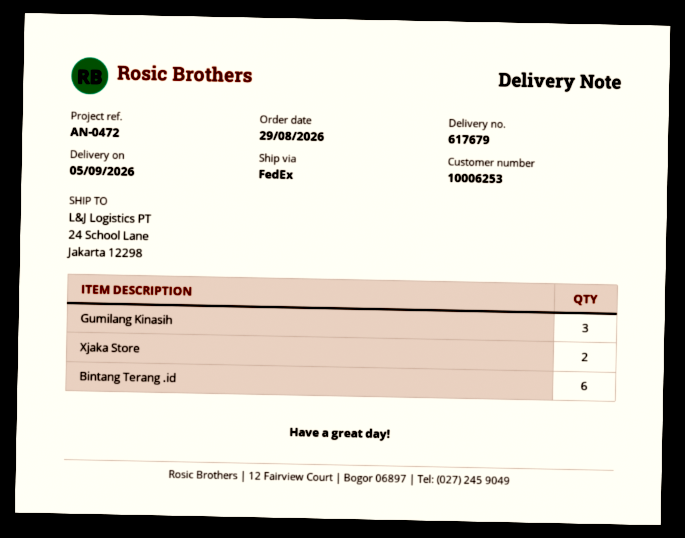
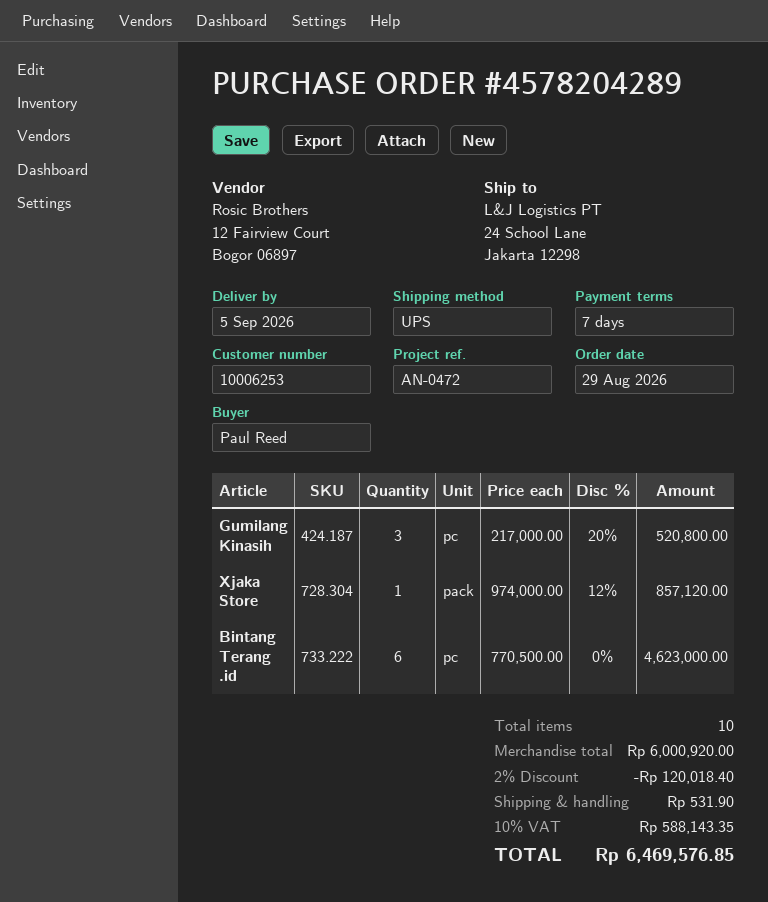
shipping method: FedEx -> UPS
Xjaka Store: 2 -> 1

